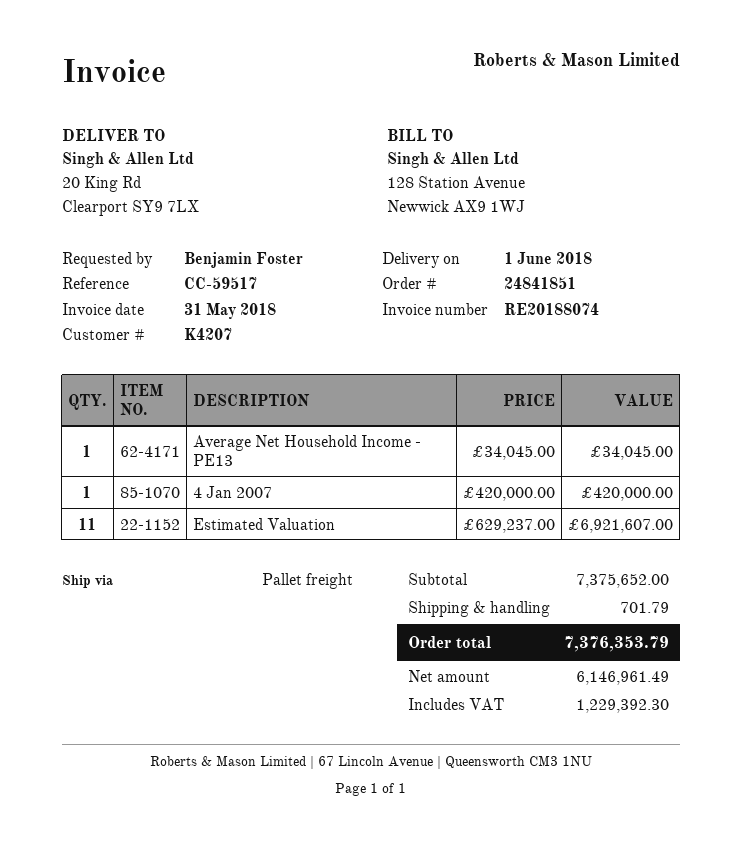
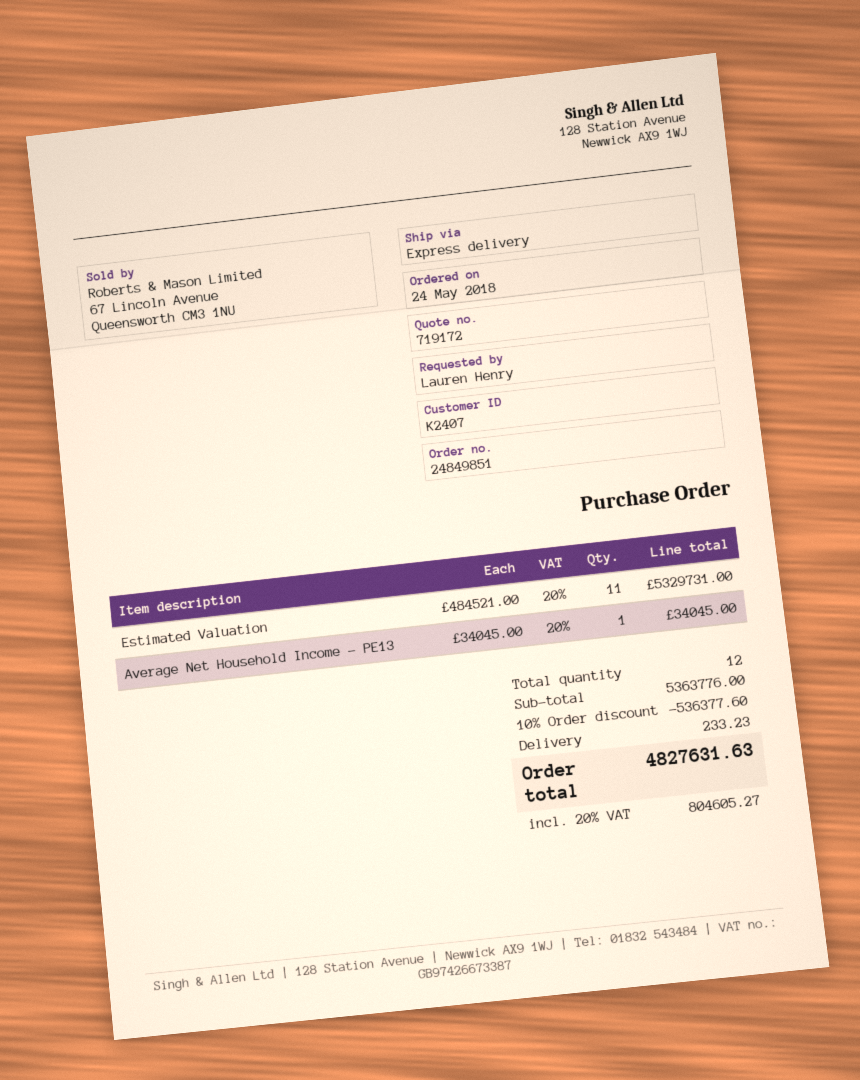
order number: 24841851 -> 24849851
customer number: K4207 -> K2407
ordered by: Benjamin Foster -> Lauren Henry
shipping method: pallet freight -> express
4 Jan 2007: 1 x 420000.00 = 420000.00 -> none
Estimated Valuation: 11 x 629237.00 = 6921607.00 -> 11 x 484521.00 = 5329731.00
subtotal: 7375652.00 -> 5363776.00
discount: none -> 10% = 536377.60
shipping: 701.79 -> 233.23
tax: 1229392.30 -> 804605.27
total: 7376353.79 -> 4827631.63

